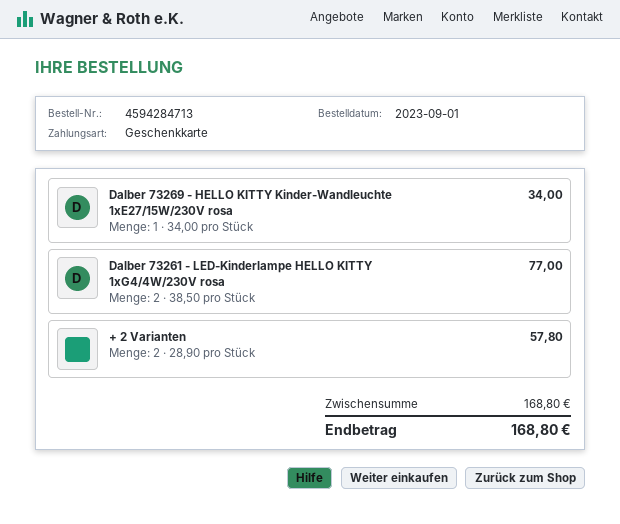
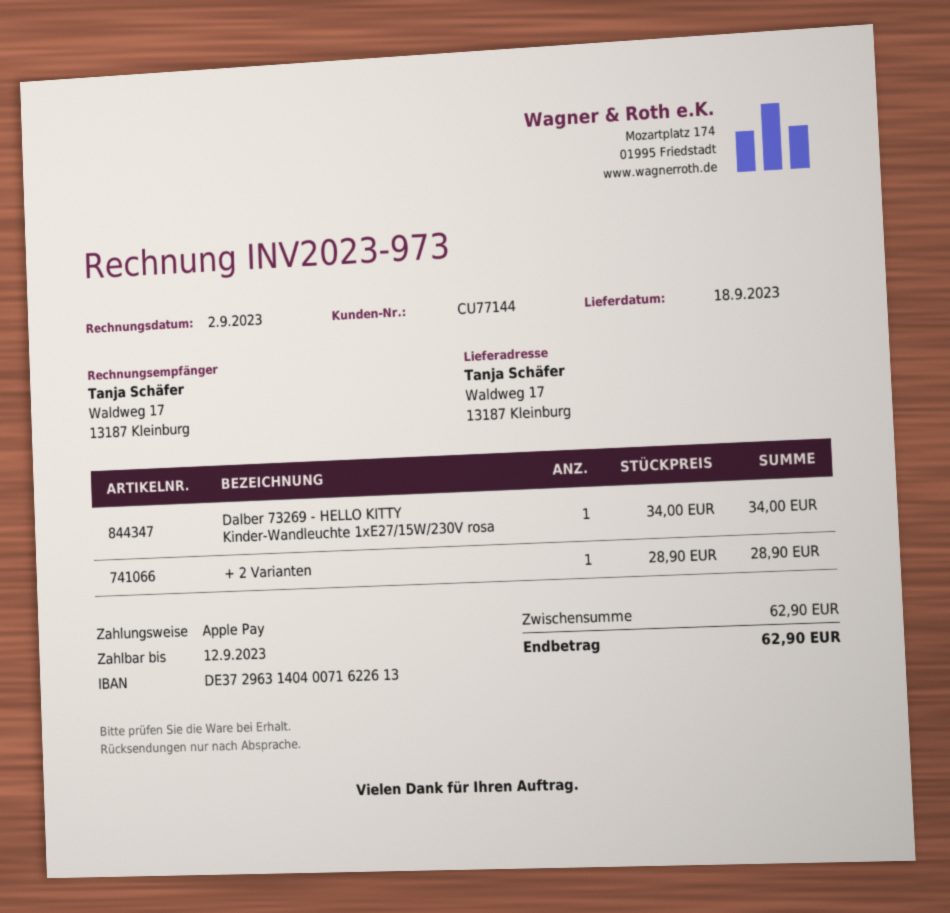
payment method: gift card -> Apple Pay
Dalber 73261 - LED-Kinderlampe HELLO KITTY 1xG4/4W/230V rosa: 2 x 38.50 = 77.00 -> none
+ 2 Varianten: 2 x 28.90 = 57.80 -> 1 x 28.90 = 28.90
subtotal: 168.80 -> 62.90
total: 168.80 -> 62.90

